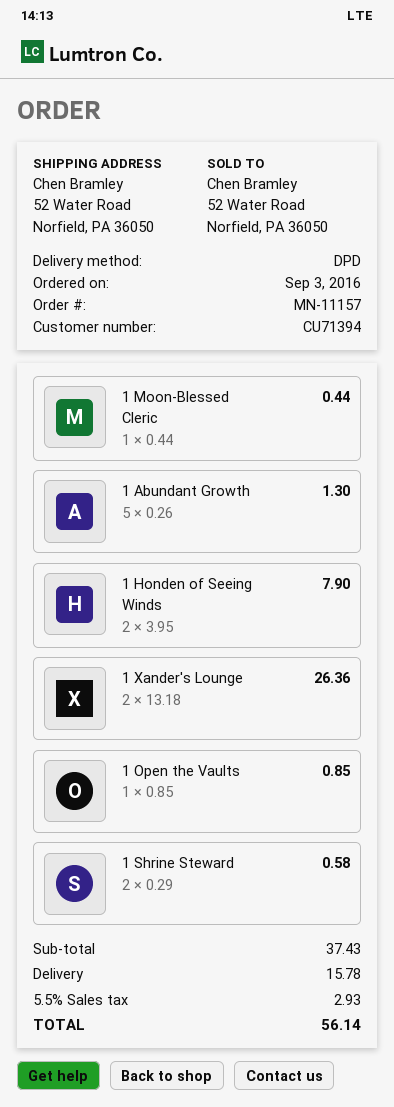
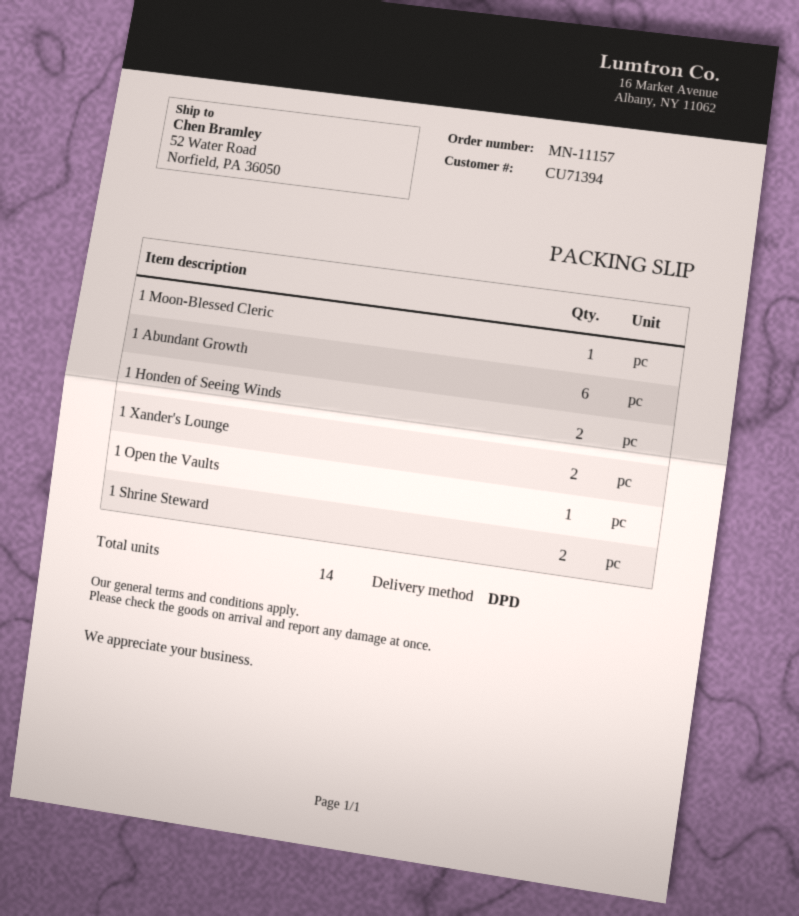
1 Abundant Growth: 5 -> 6

